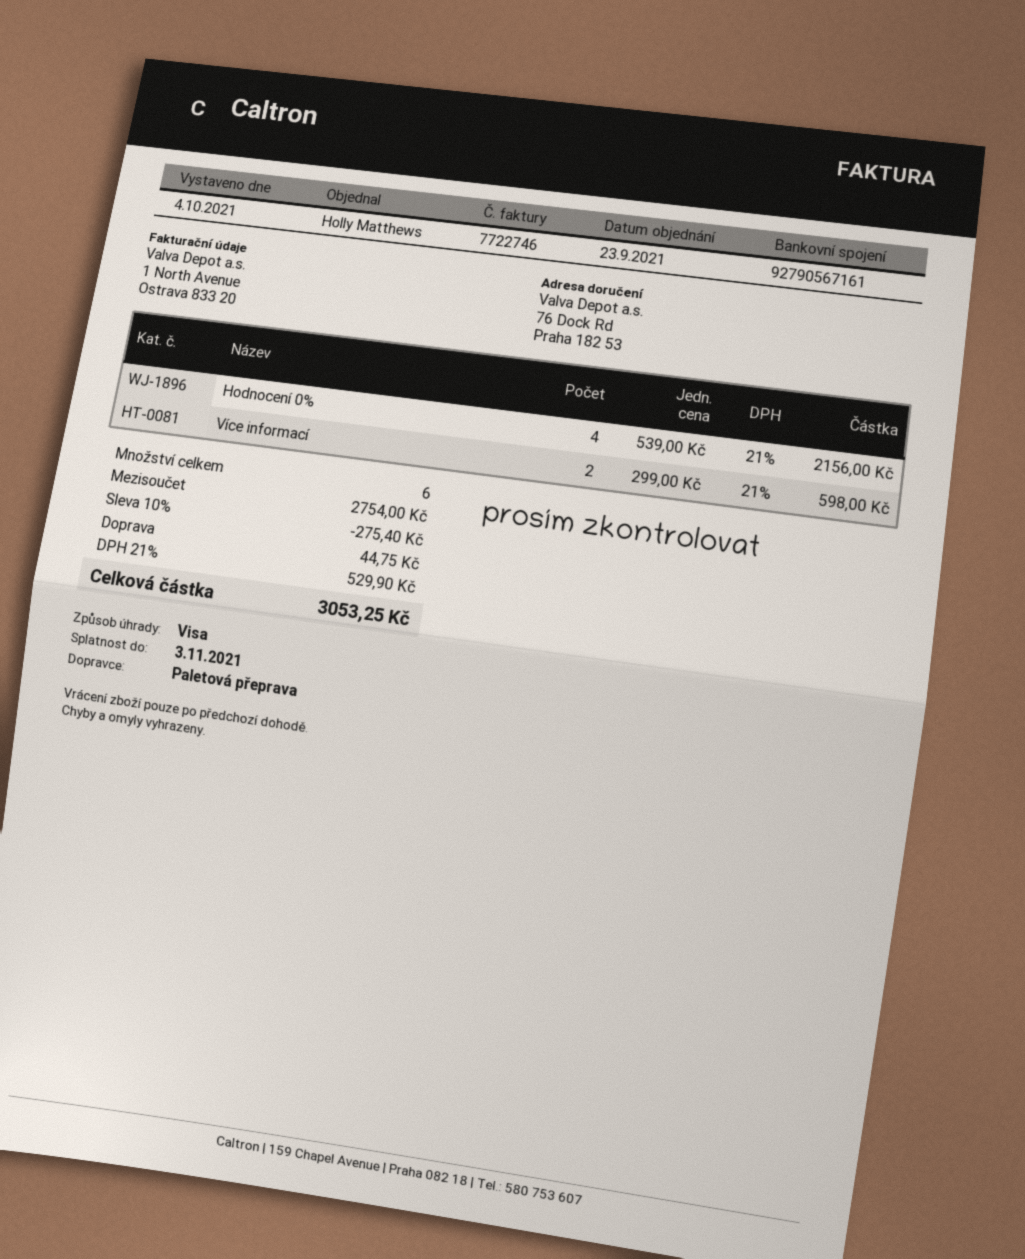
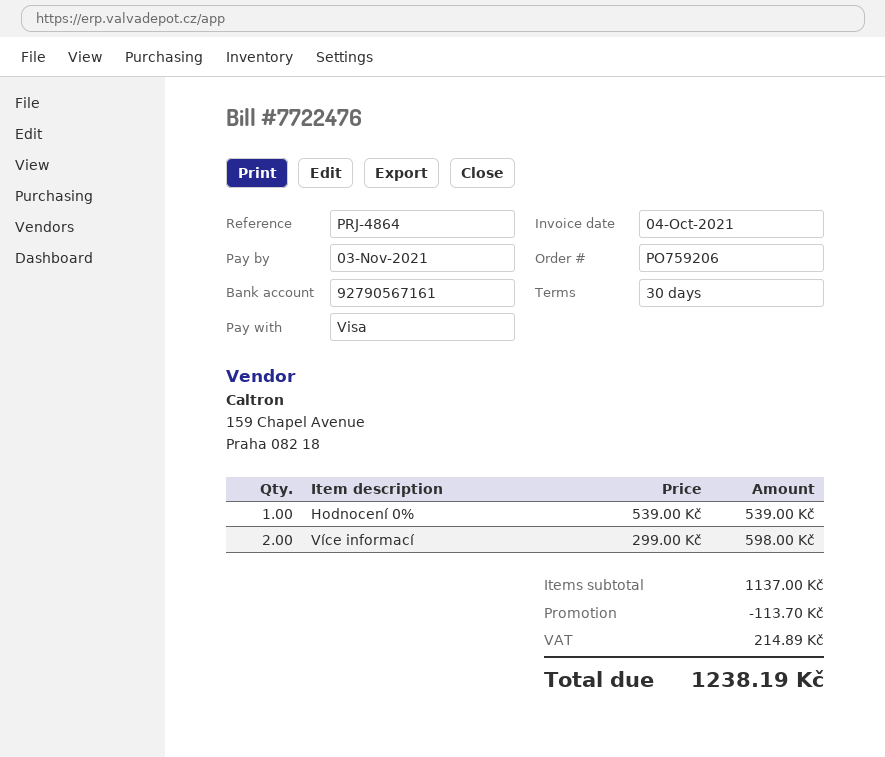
invoice number: 7722746 -> 7722476
Hodnocení 0%: 4 x 539.00 = 2156.00 -> 1 x 539.00 = 539.00
subtotal: 2754.00 -> 1137.00
discount: 275.40 -> 113.70
shipping: 44.75 -> none
tax: 529.90 -> 214.89
total: 3053.25 -> 1238.19

